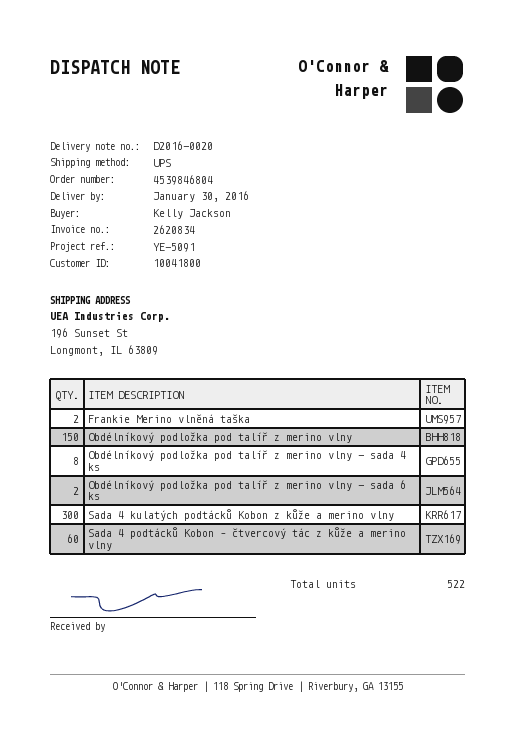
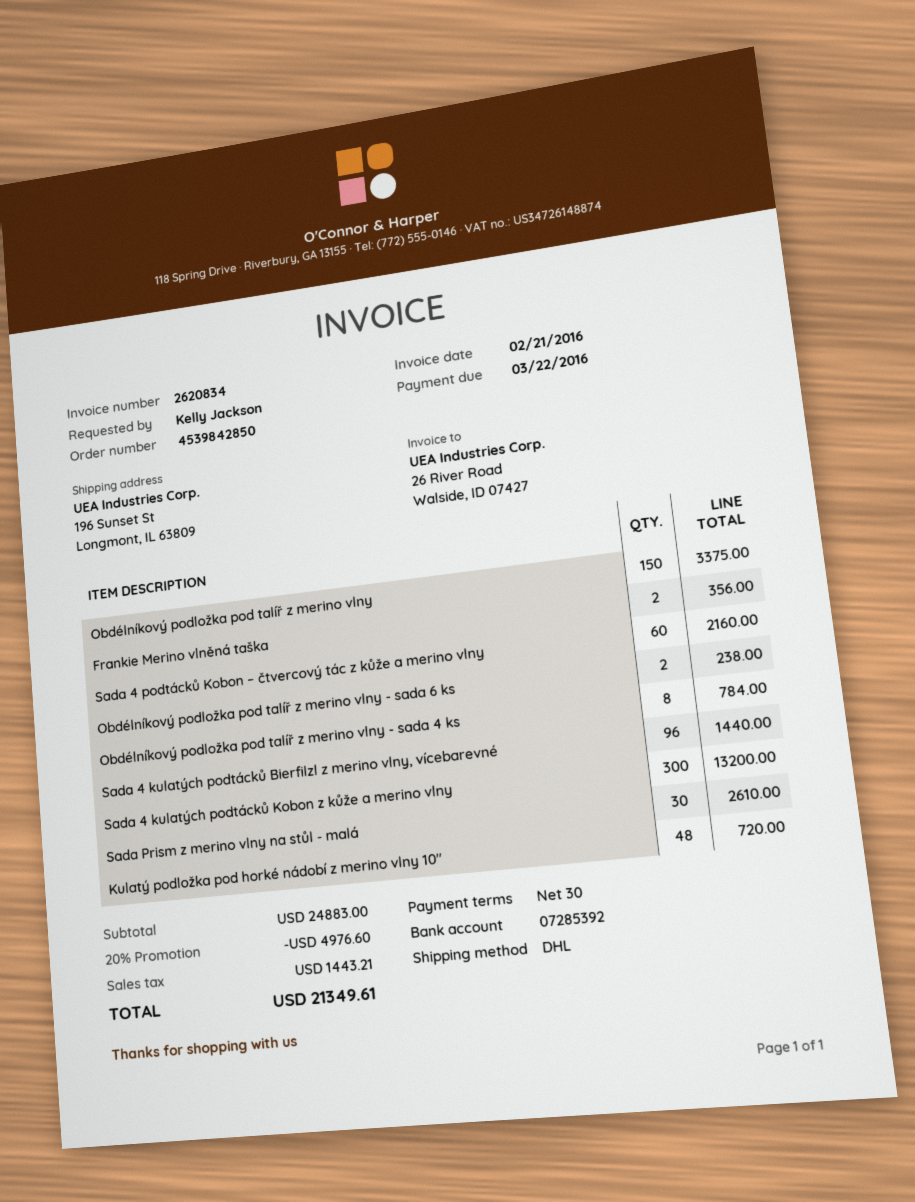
order number: 4539846804 -> 4539842850
shipping method: UPS -> DHL
Sada 4 kulatých podtácků Bierfilzl z merino vlny, vícebarevné: none -> 96
Sada Prism z merino vlny na stůl - malá: none -> 30
Kulatý podložka pod horké nádobí z merino vlny 10": none -> 48

